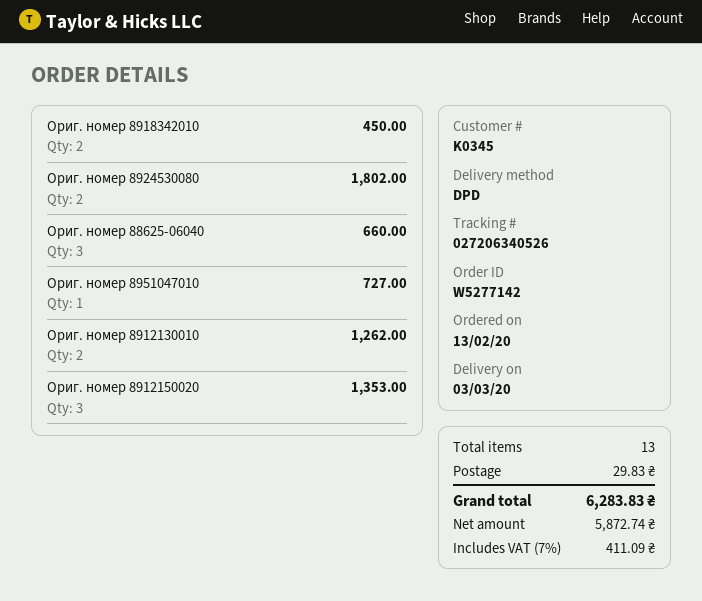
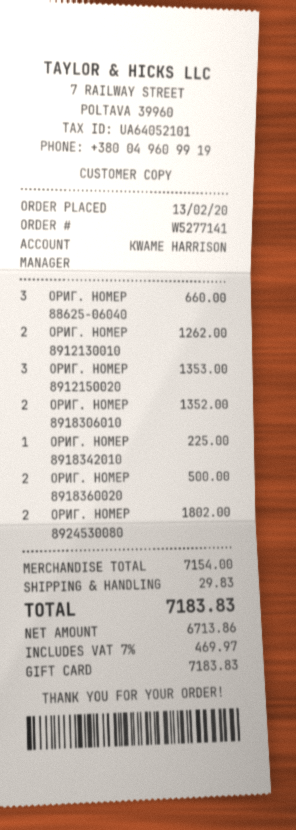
order number: W5277142 -> W5277141
Ориг. номер 8918342010: 2 for 450.00 -> 1 for 225.00
Ориг. номер 8951047010: 1 for 727.00 -> none
ОРИГ. НОМЕР 8918306010: none -> 2 for 1352.00
ОРИГ. НОМЕР 8918360020: none -> 2 for 500.00
net: 5872.74 -> 6713.86
tax: 7% = 411.09 -> 7% = 469.97
total: 6283.83 -> 7183.83

